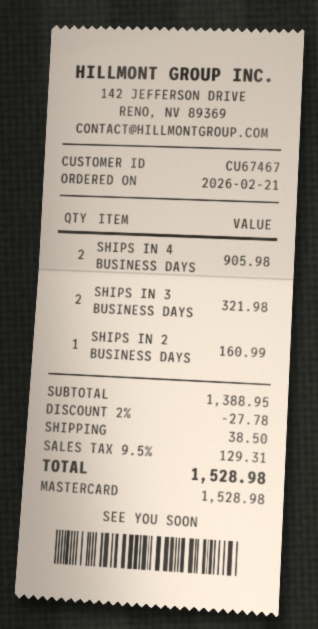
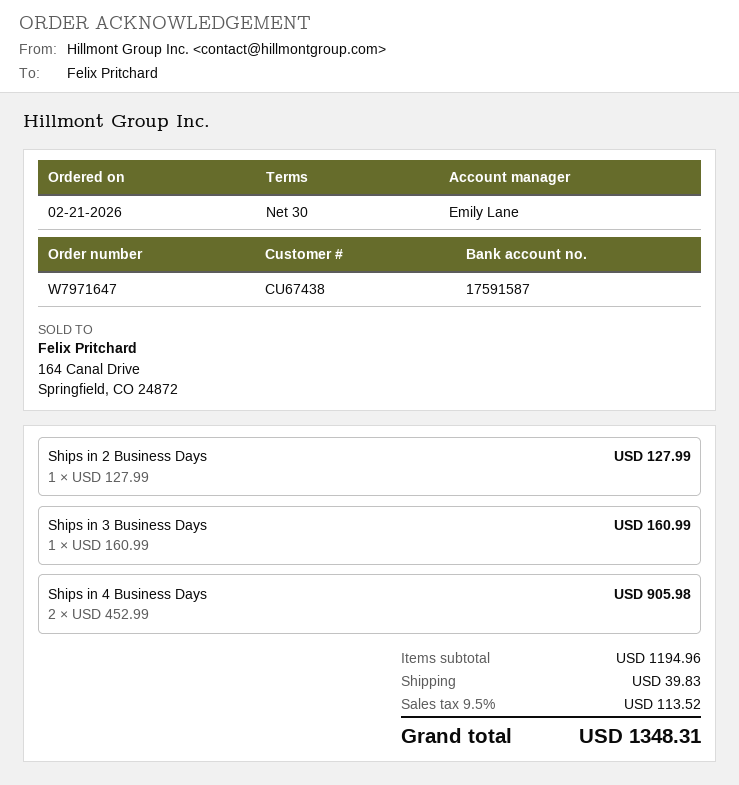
customer number: CU67467 -> CU67438
SHIPS IN 3 BUSINESS DAYS: 2 for 321.98 -> 1 for 160.99
SHIPS IN 2 BUSINESS DAYS: 1 for 160.99 -> 1 for 127.99
subtotal: 1388.95 -> 1194.96
discount: 2% = 27.78 -> none
shipping: 38.50 -> 39.83
tax: 9.5% = 129.31 -> 9.5% = 113.52
total: 1528.98 -> 1348.31

